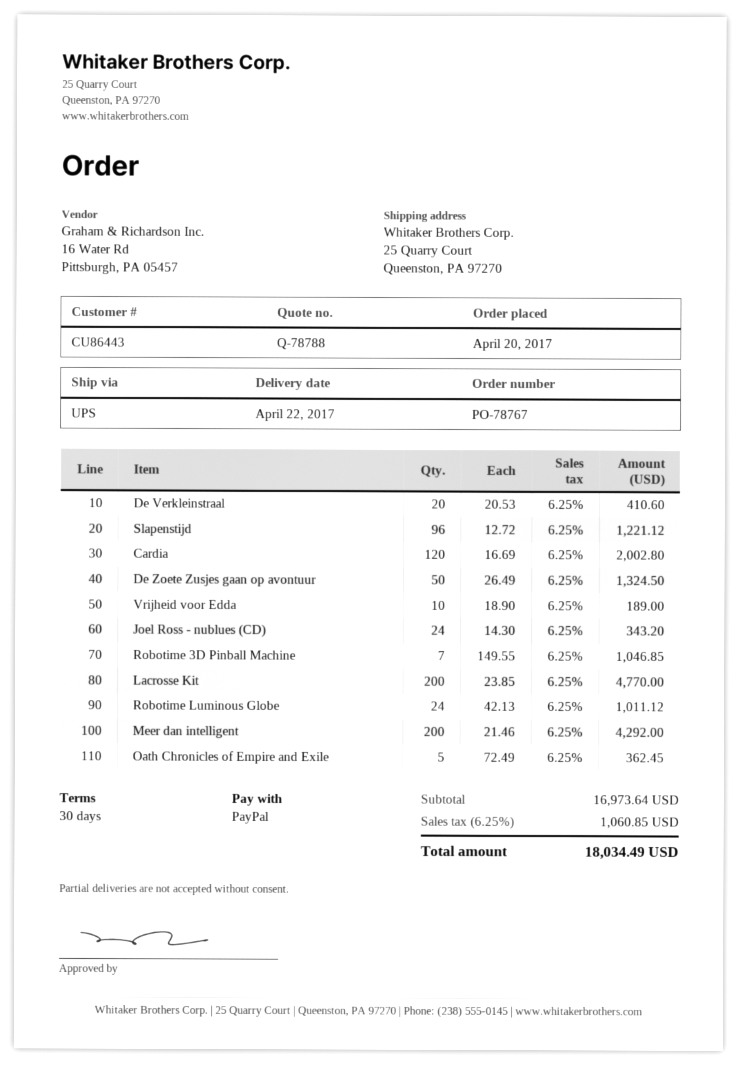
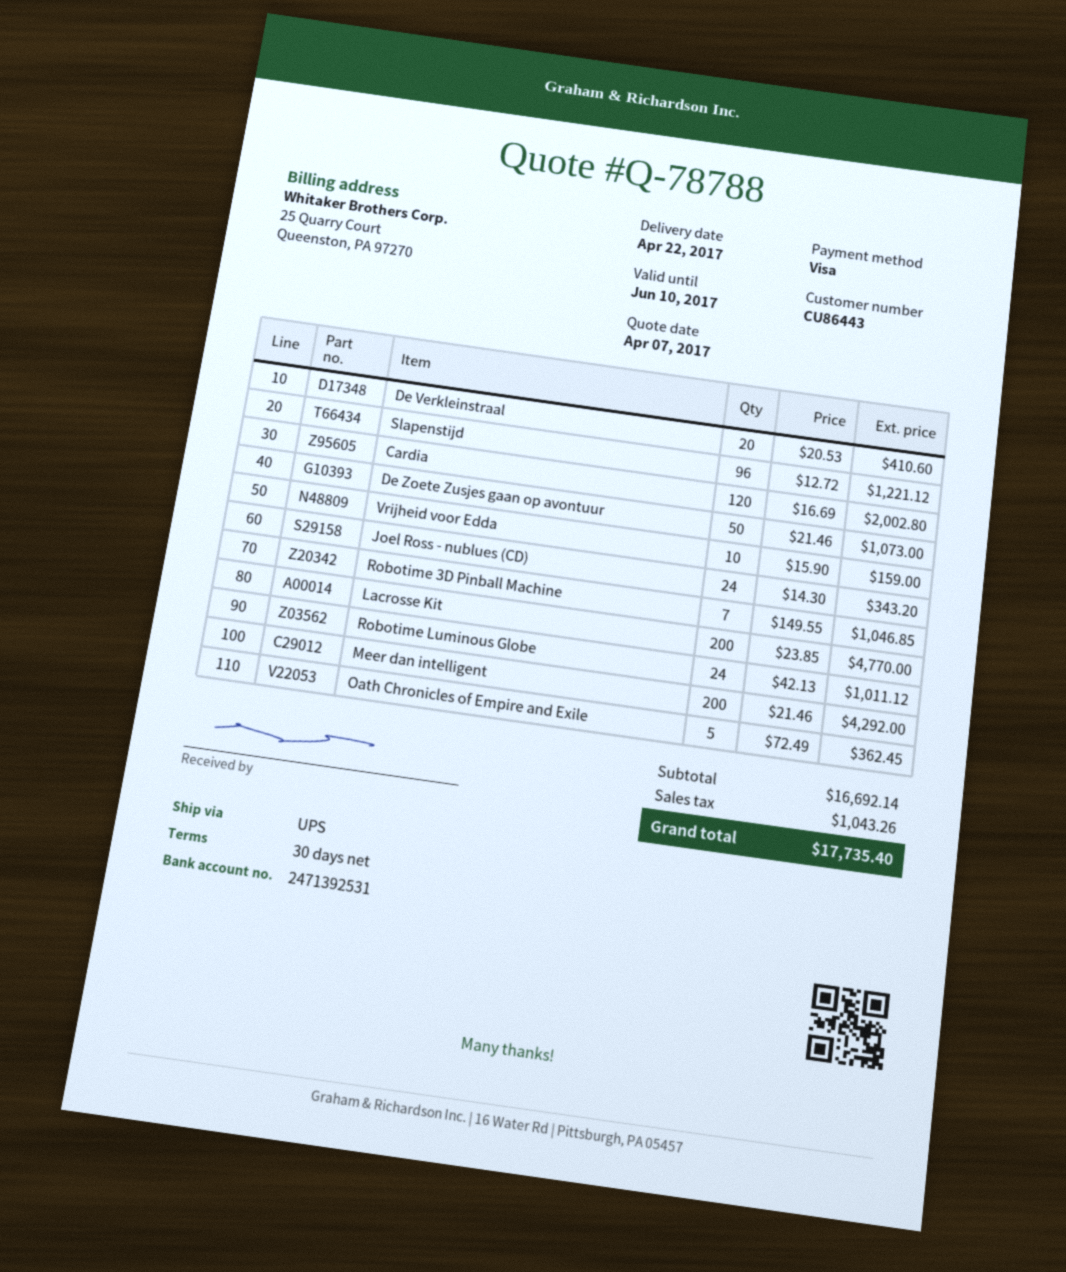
payment method: PayPal -> Visa
De Zoete Zusjes gaan op avontuur: 50 x 26.49 = 1324.50 -> 50 x 21.46 = 1073.00
Vrijheid voor Edda: 10 x 18.90 = 189.00 -> 10 x 15.90 = 159.00
subtotal: 16973.64 -> 16692.14
tax: 1060.85 -> 1043.26
total: 18034.49 -> 17735.40

